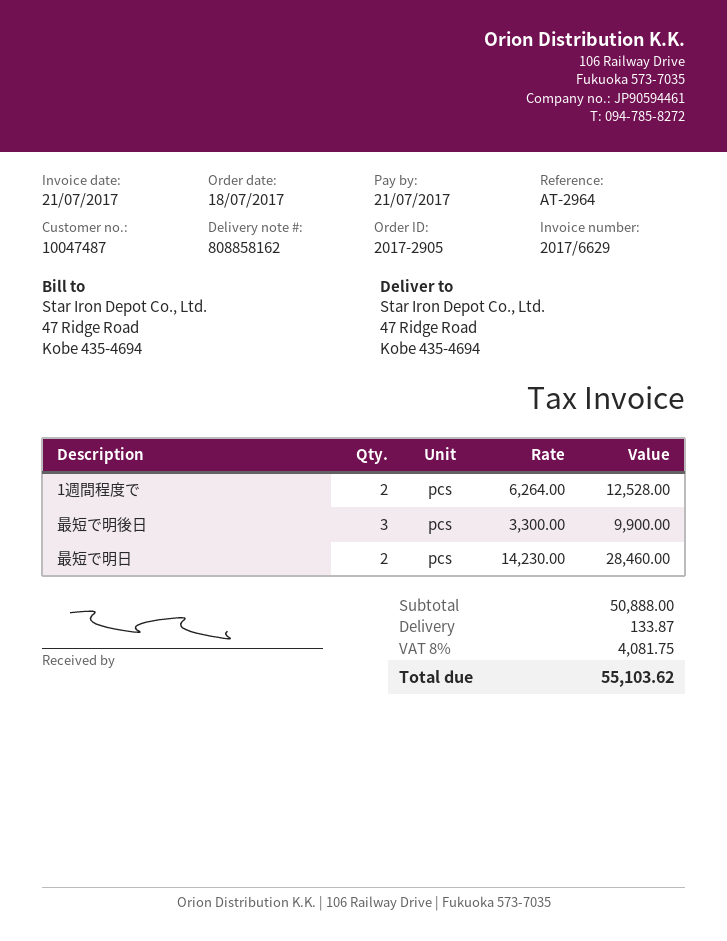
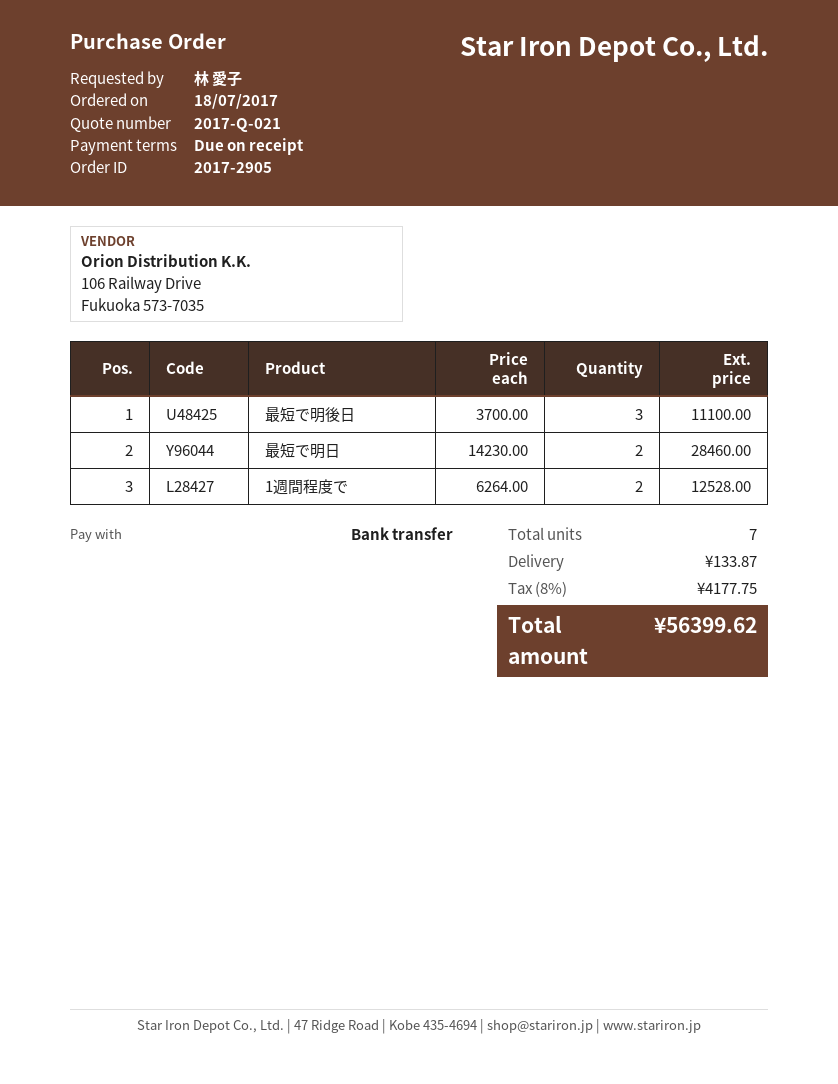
最短で明後日: 3 x 3300.00 = 9900.00 -> 3 x 3700.00 = 11100.00
tax: 8% = 4081.75 -> 8% = 4177.75
total: 55103.62 -> 56399.62

